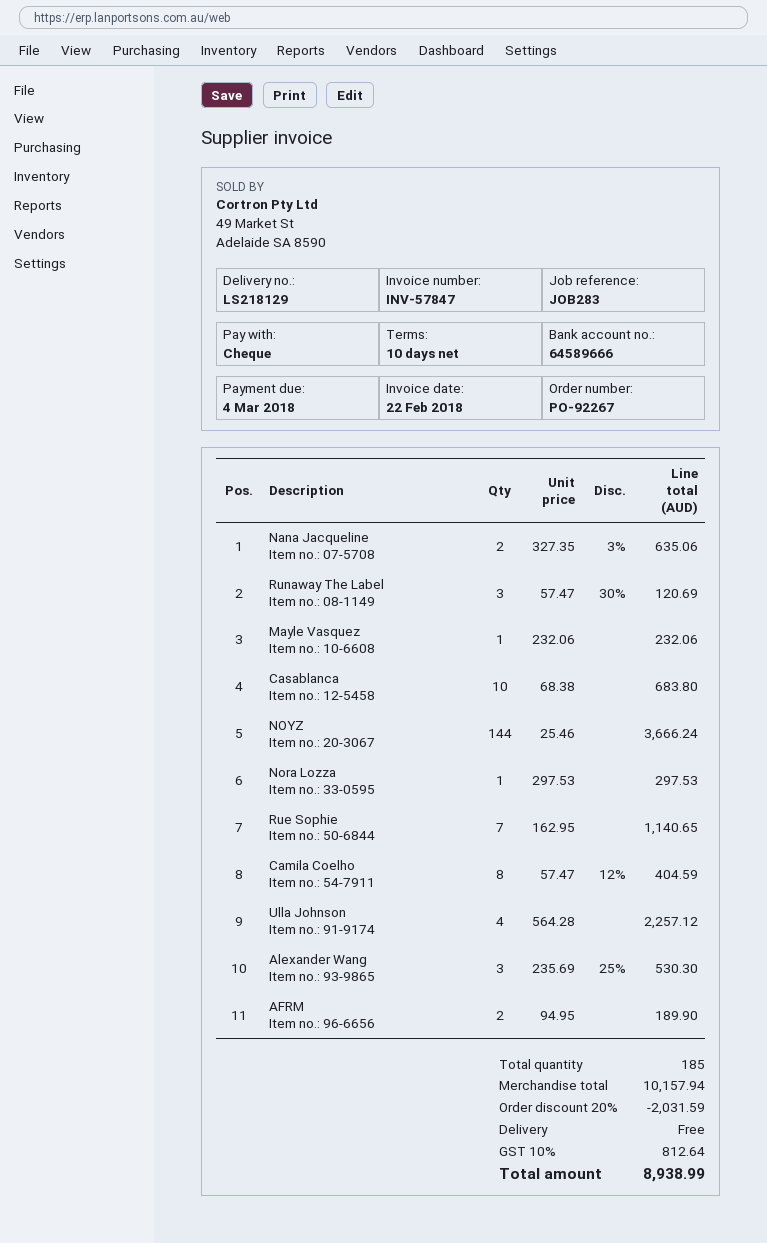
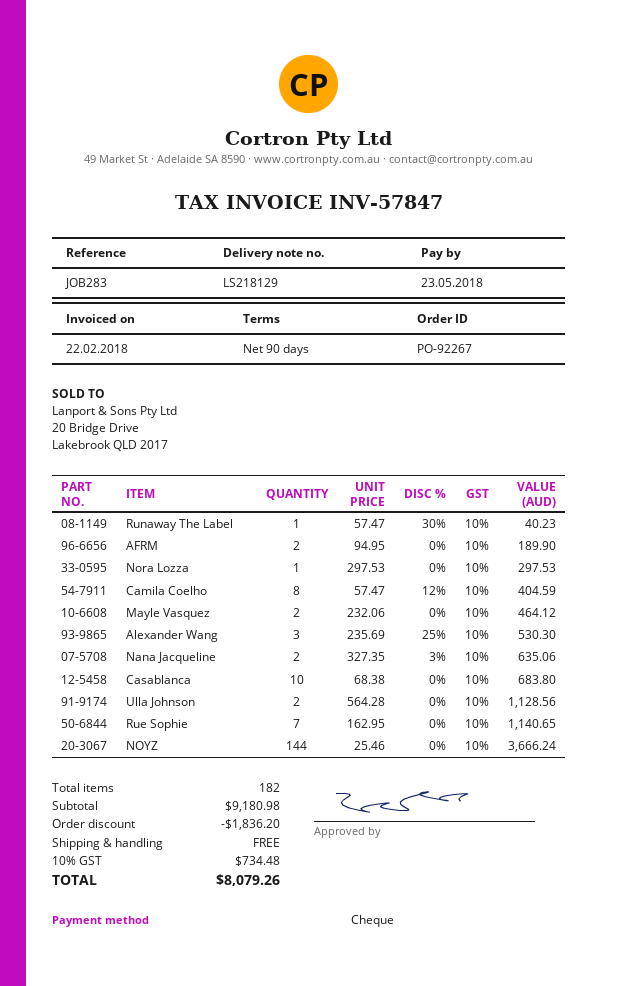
payment terms: 10 days -> 90 days
due date: 2018-03-04 -> 2018-05-23
Runaway The Label: 3 x 57.47 - 30% = 120.69 -> 1 x 57.47 - 30% = 40.23
Mayle Vasquez: 1 x 232.06 = 232.06 -> 2 x 232.06 = 464.12
Ulla Johnson: 4 x 564.28 = 2257.12 -> 2 x 564.28 = 1128.56
total quantity: 185 -> 182
subtotal: 10157.94 -> 9180.98
discount: 2031.59 -> 1836.20
tax: 10% = 812.64 -> 10% = 734.48
total: 8938.99 -> 8079.26

